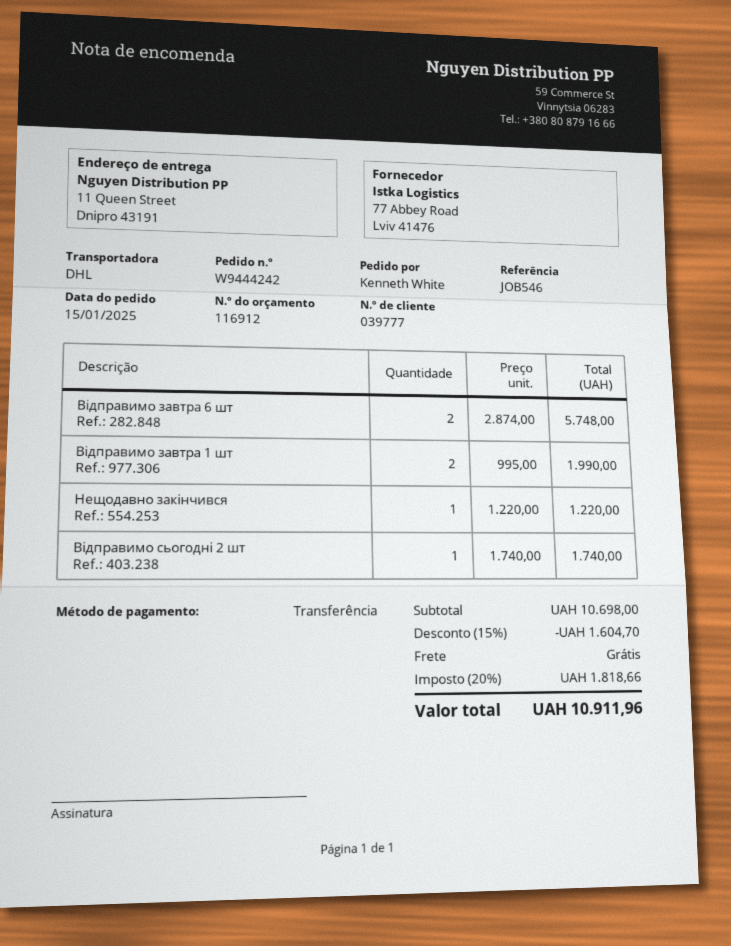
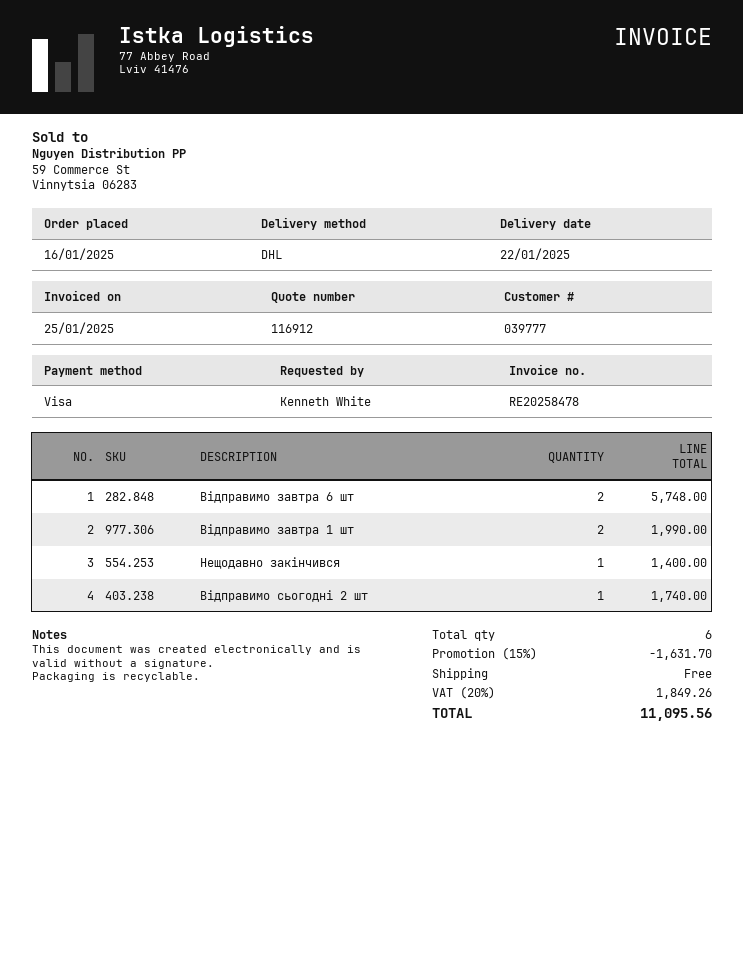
order date: 2025-01-15 -> 2025-01-16
payment method: bank transfer -> Visa
Нещодавно закінчився: 1 for 1220.00 -> 1 for 1400.00
discount: 15% = 1604.70 -> 15% = 1631.70
tax: 20% = 1818.66 -> 20% = 1849.26
total: 10911.96 -> 11095.56

